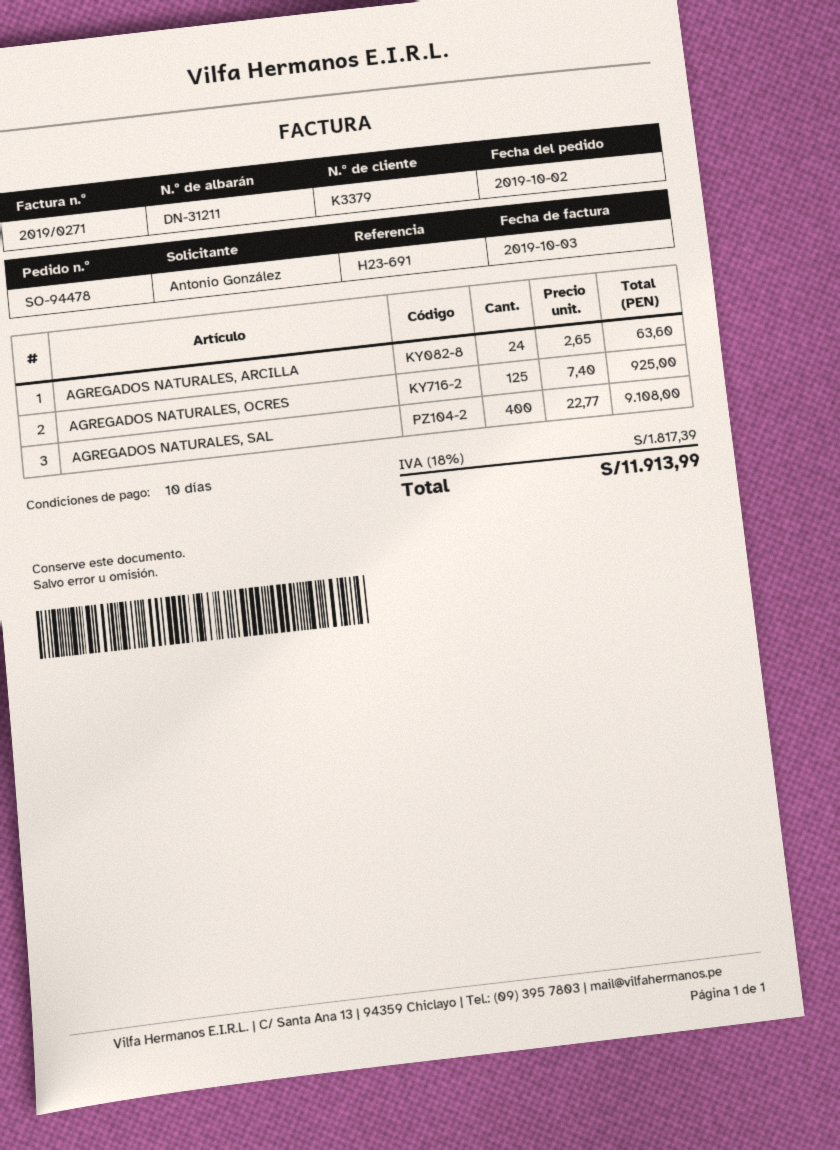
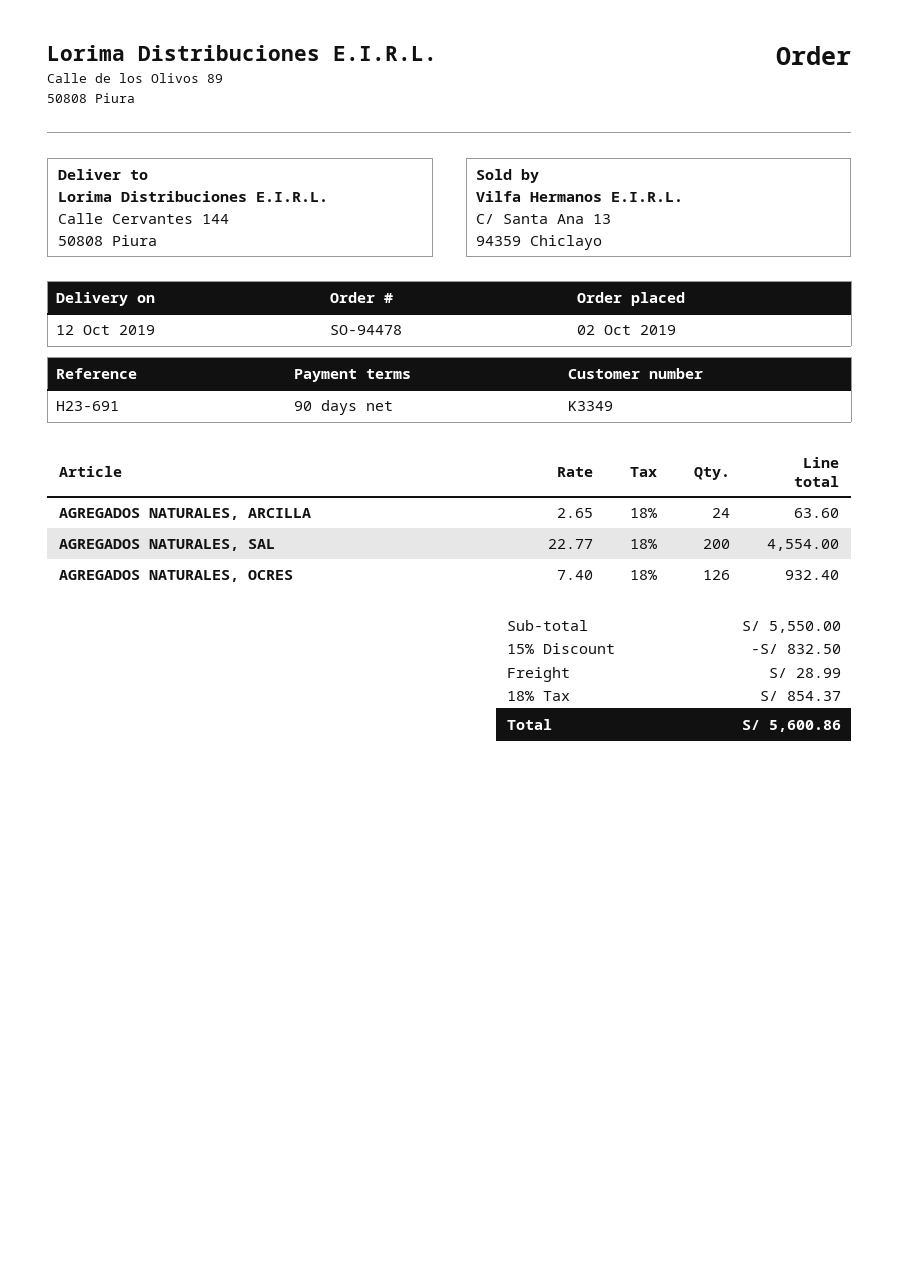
payment terms: 10 days -> 90 days
customer number: K3379 -> K3349
AGREGADOS NATURALES, OCRES: 125 x 7.40 = 925.00 -> 126 x 7.40 = 932.40
AGREGADOS NATURALES, SAL: 400 x 22.77 = 9108.00 -> 200 x 22.77 = 4554.00
discount: none -> 15% = 832.50
shipping: none -> 28.99
tax: 18% = 1817.39 -> 18% = 854.37
total: 11913.99 -> 5600.86

